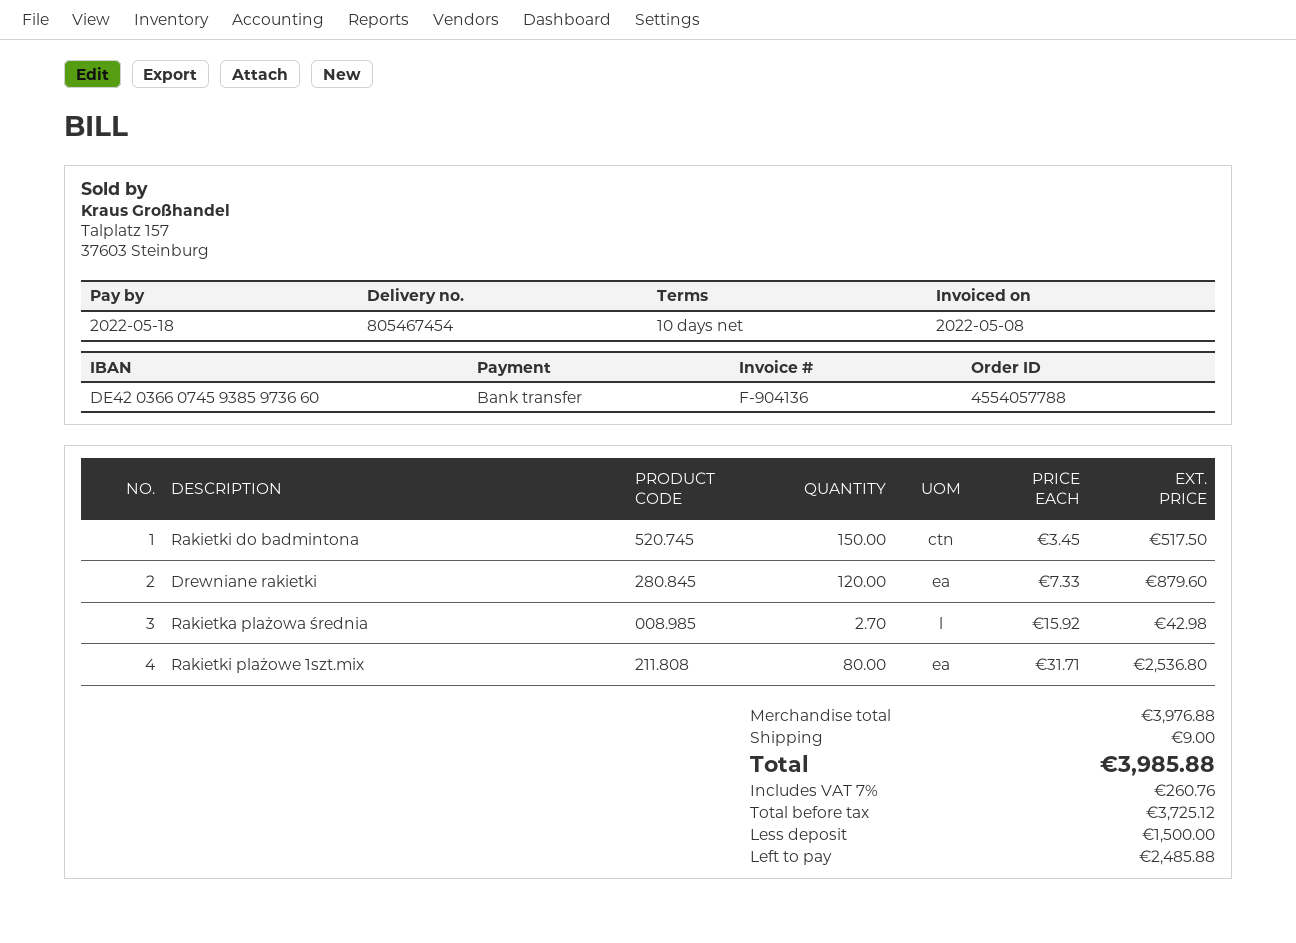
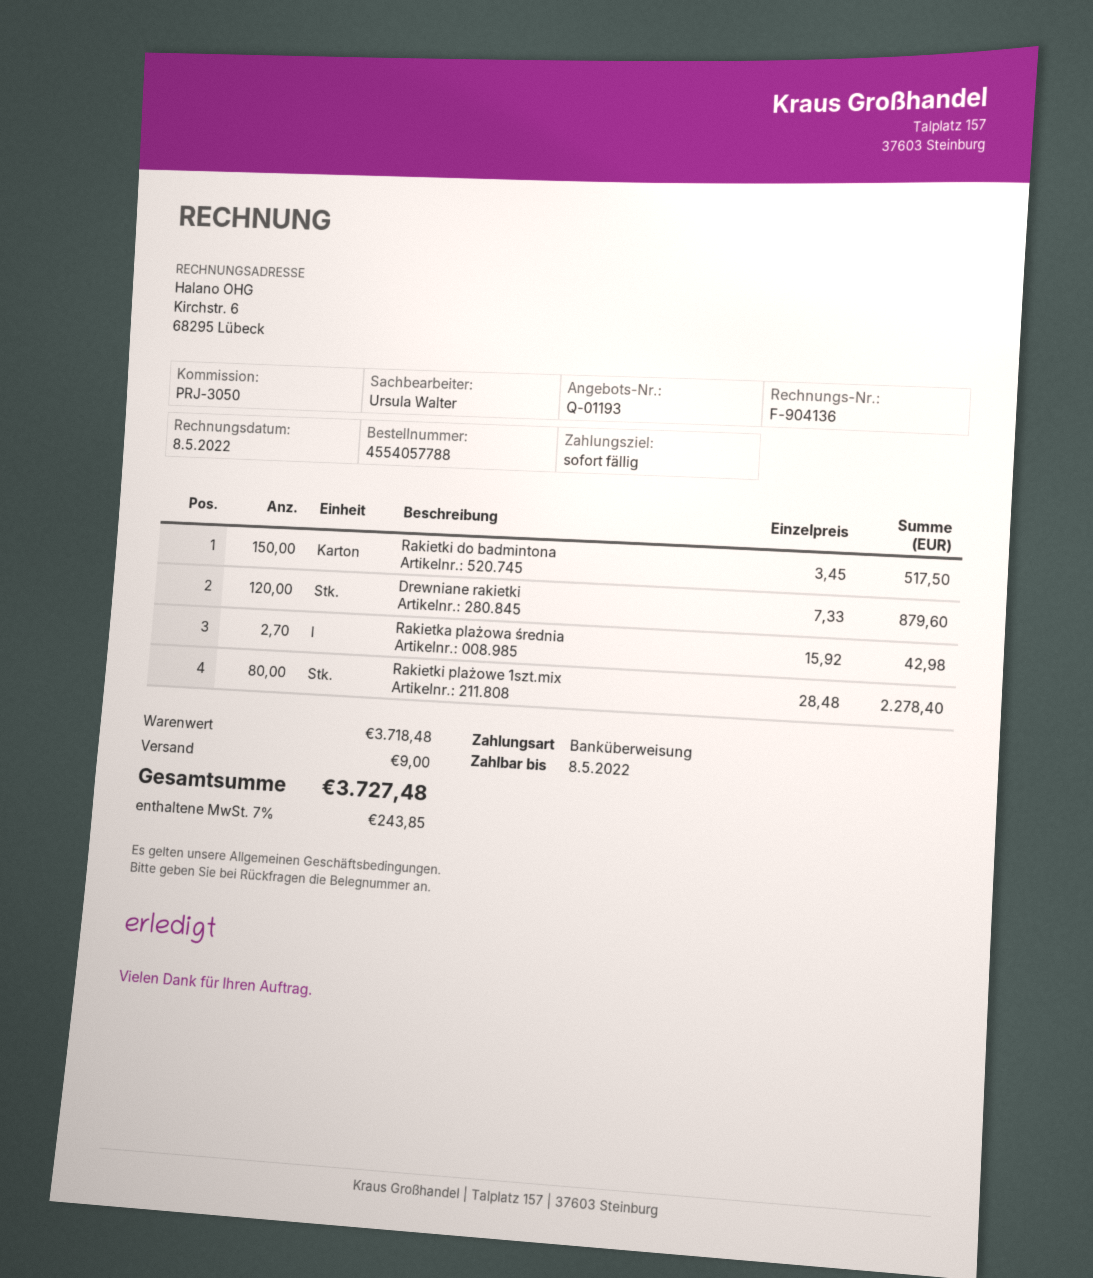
payment terms: 10 days -> on receipt
due date: 2022-05-18 -> 2022-05-08
Rakietki plażowe 1szt.mix: 80 x 31.71 = 2536.80 -> 80 x 28.48 = 2278.40
subtotal: 3976.88 -> 3718.48
tax: 7% = 260.76 -> 7% = 243.85
total: 3985.88 -> 3727.48

